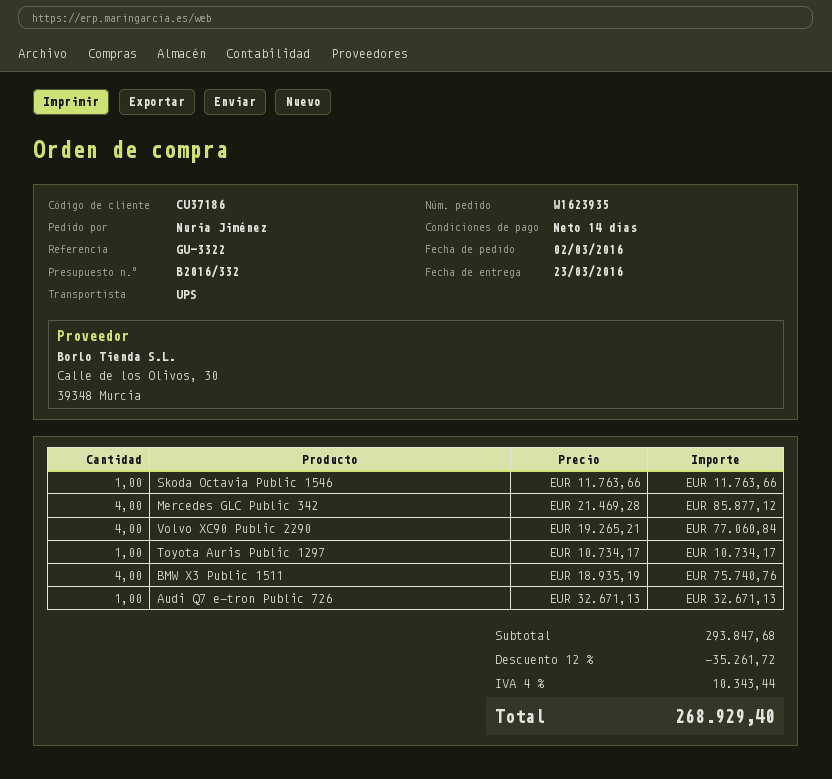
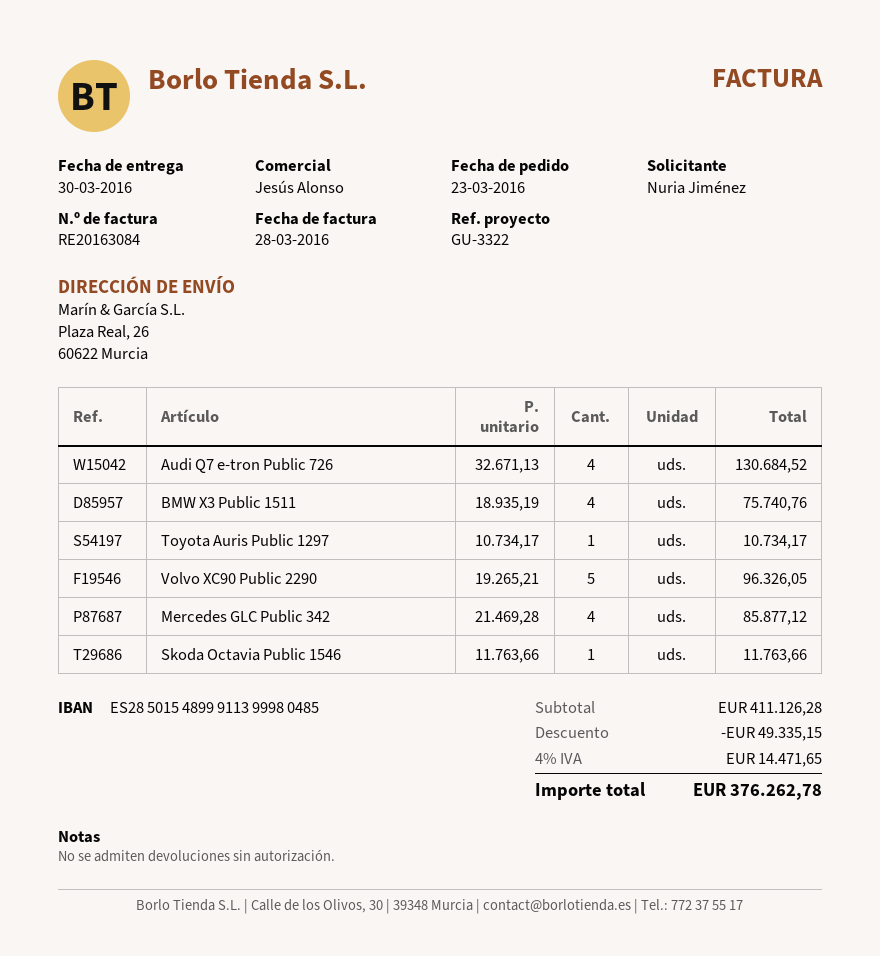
order date: 2016-03-02 -> 2016-03-23
delivery date: 2016-03-23 -> 2016-03-30
Volvo XC90 Public 2290: 4 x 19265.21 = 77060.84 -> 5 x 19265.21 = 96326.05
Audi Q7 e-tron Public 726: 1 x 32671.13 = 32671.13 -> 4 x 32671.13 = 130684.52
subtotal: 293847.68 -> 411126.28
discount: 35261.72 -> 49335.15
tax: 4% = 10343.44 -> 4% = 14471.65
total: 268929.40 -> 376262.78

